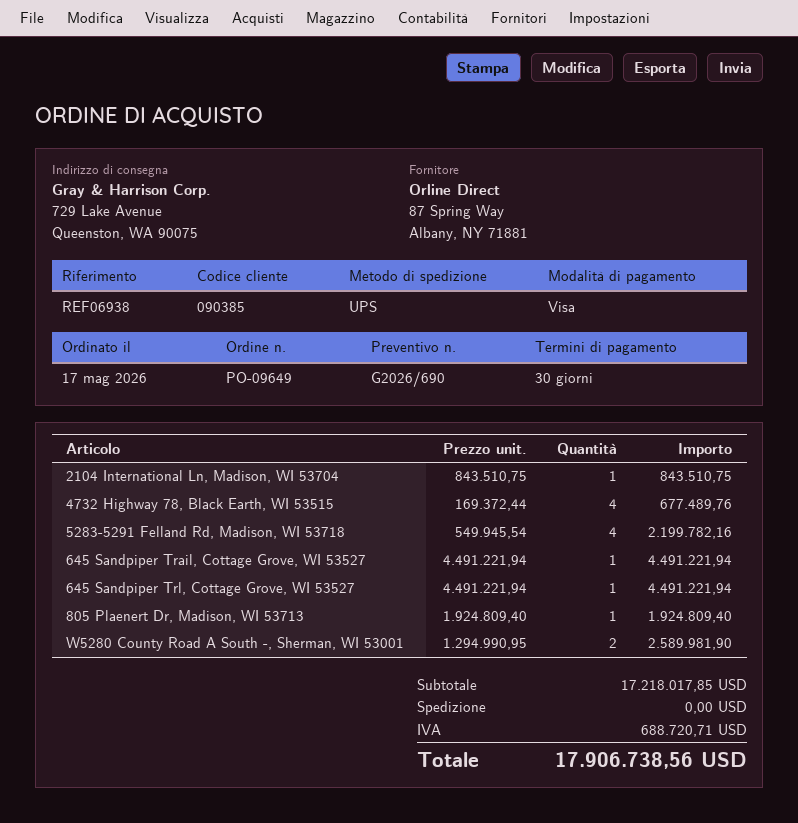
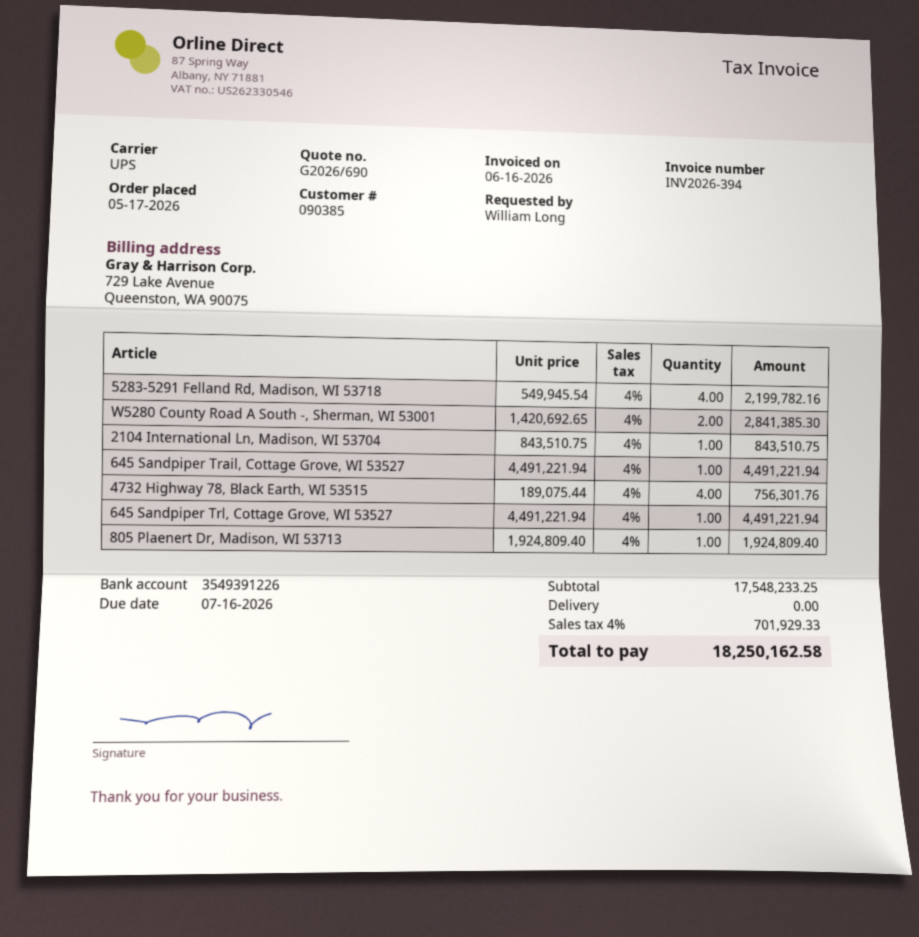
4732 Highway 78, Black Earth, WI 53515: 4 x 169372.44 = 677489.76 -> 4 x 189075.44 = 756301.76
W5280 County Road A South -, Sherman, WI 53001: 2 x 1294990.95 = 2589981.90 -> 2 x 1420692.65 = 2841385.30
subtotal: 17218017.85 -> 17548233.25
tax: 688720.71 -> 701929.33
total: 17906738.56 -> 18250162.58

